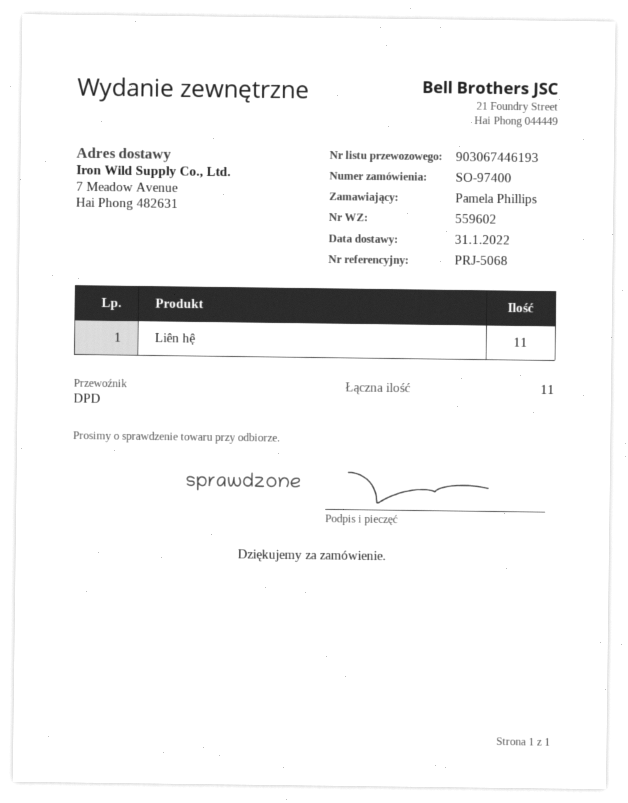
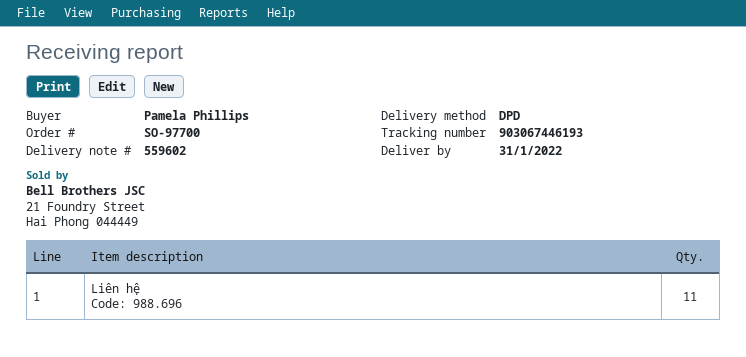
order number: SO-97400 -> SO-97700

